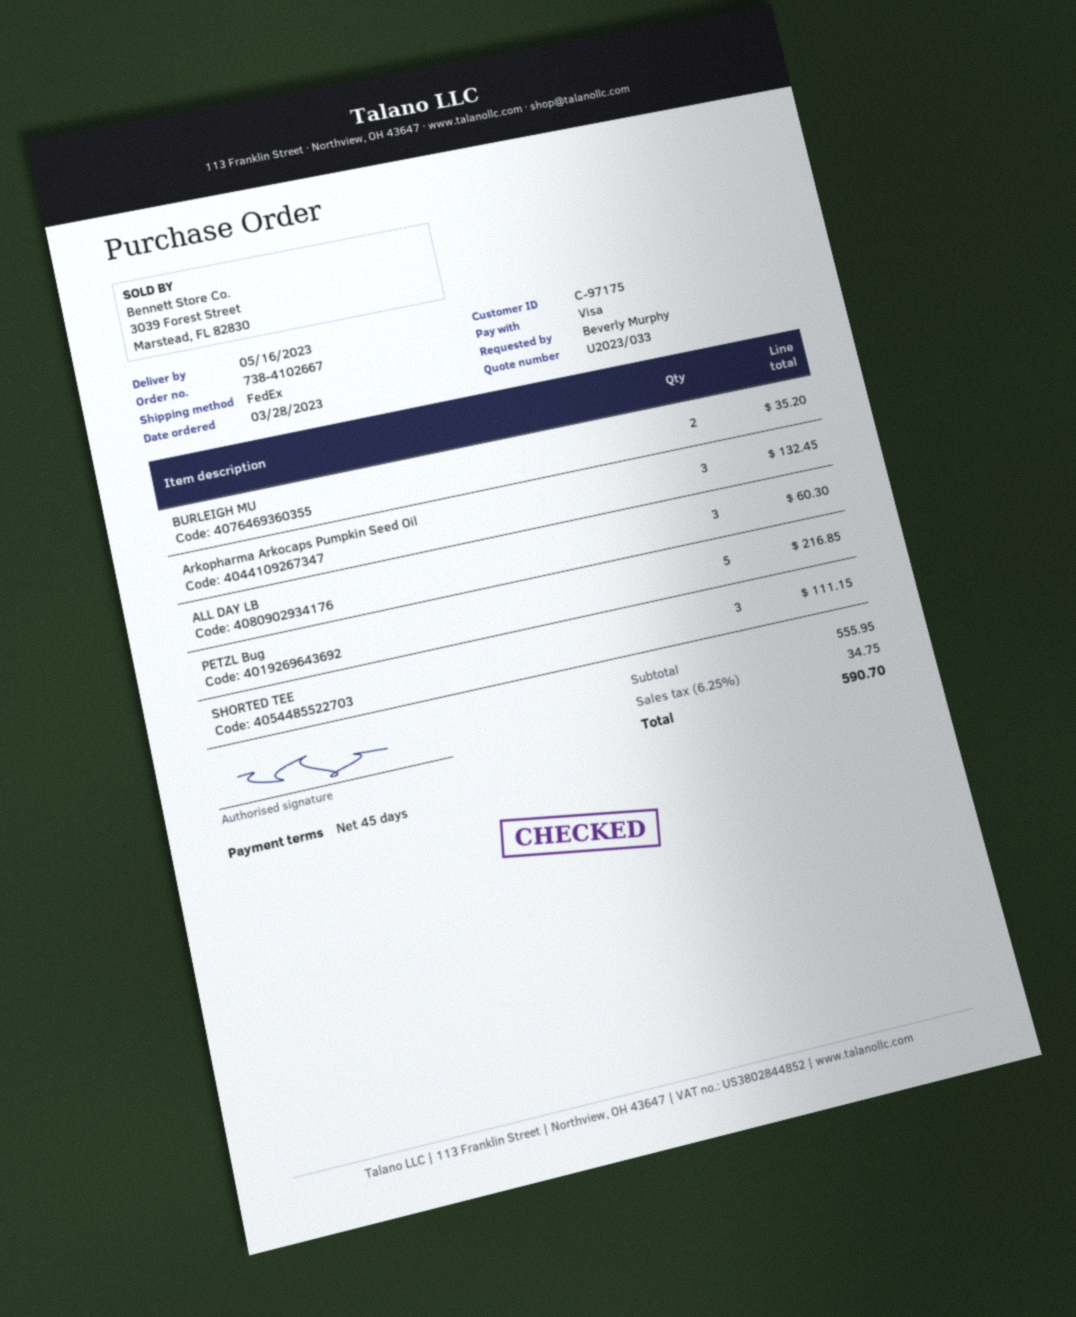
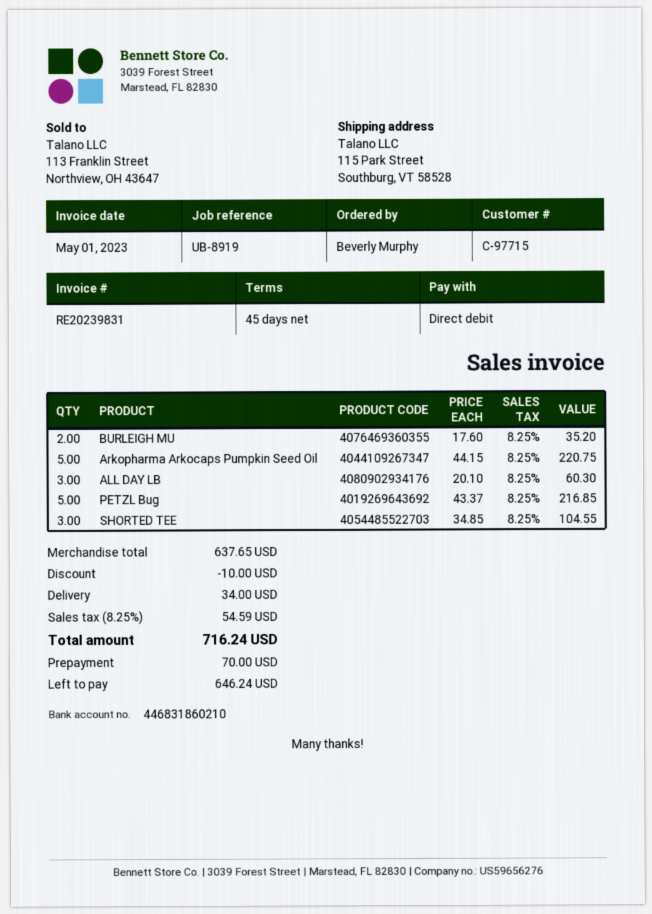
customer number: C-97175 -> C-97715
payment method: Visa -> direct debit
Arkopharma Arkocaps Pumpkin Seed Oil: 3 for 132.45 -> 5 for 220.75
SHORTED TEE: 3 for 111.15 -> 3 for 104.55
subtotal: 555.95 -> 637.65
discount: none -> 10.00
shipping: none -> 34.00
tax: 6.25% = 34.75 -> 8.25% = 54.59
total: 590.70 -> 716.24

